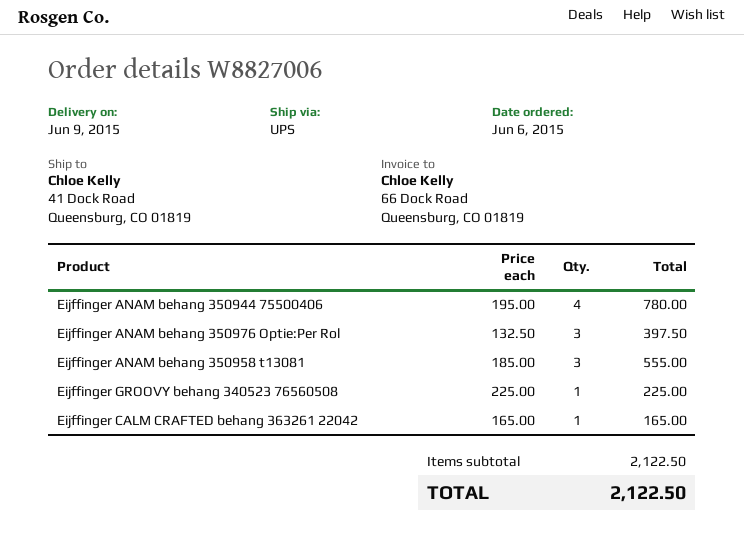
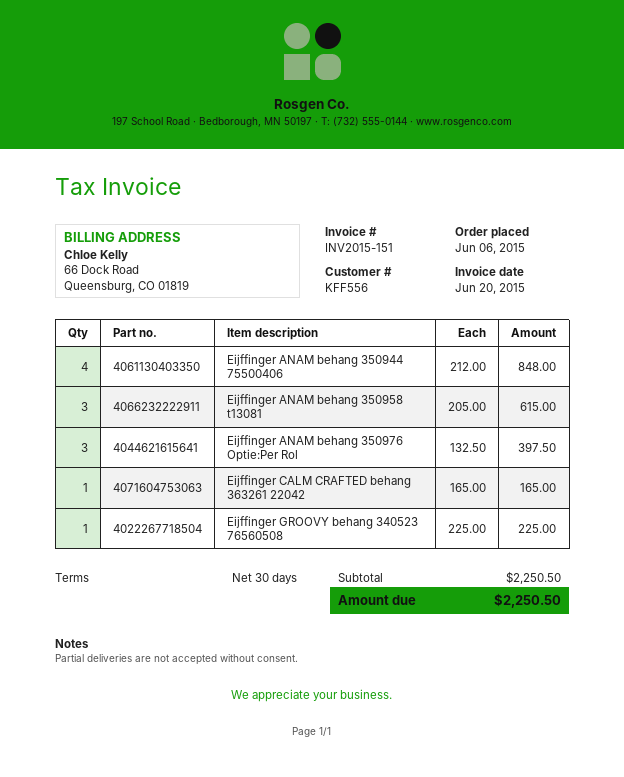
Eijffinger ANAM behang 350944 75500406: 4 x 195.00 = 780.00 -> 4 x 212.00 = 848.00
Eijffinger ANAM behang 350958 t13081: 3 x 185.00 = 555.00 -> 3 x 205.00 = 615.00
subtotal: 2122.50 -> 2250.50
total: 2122.50 -> 2250.50

